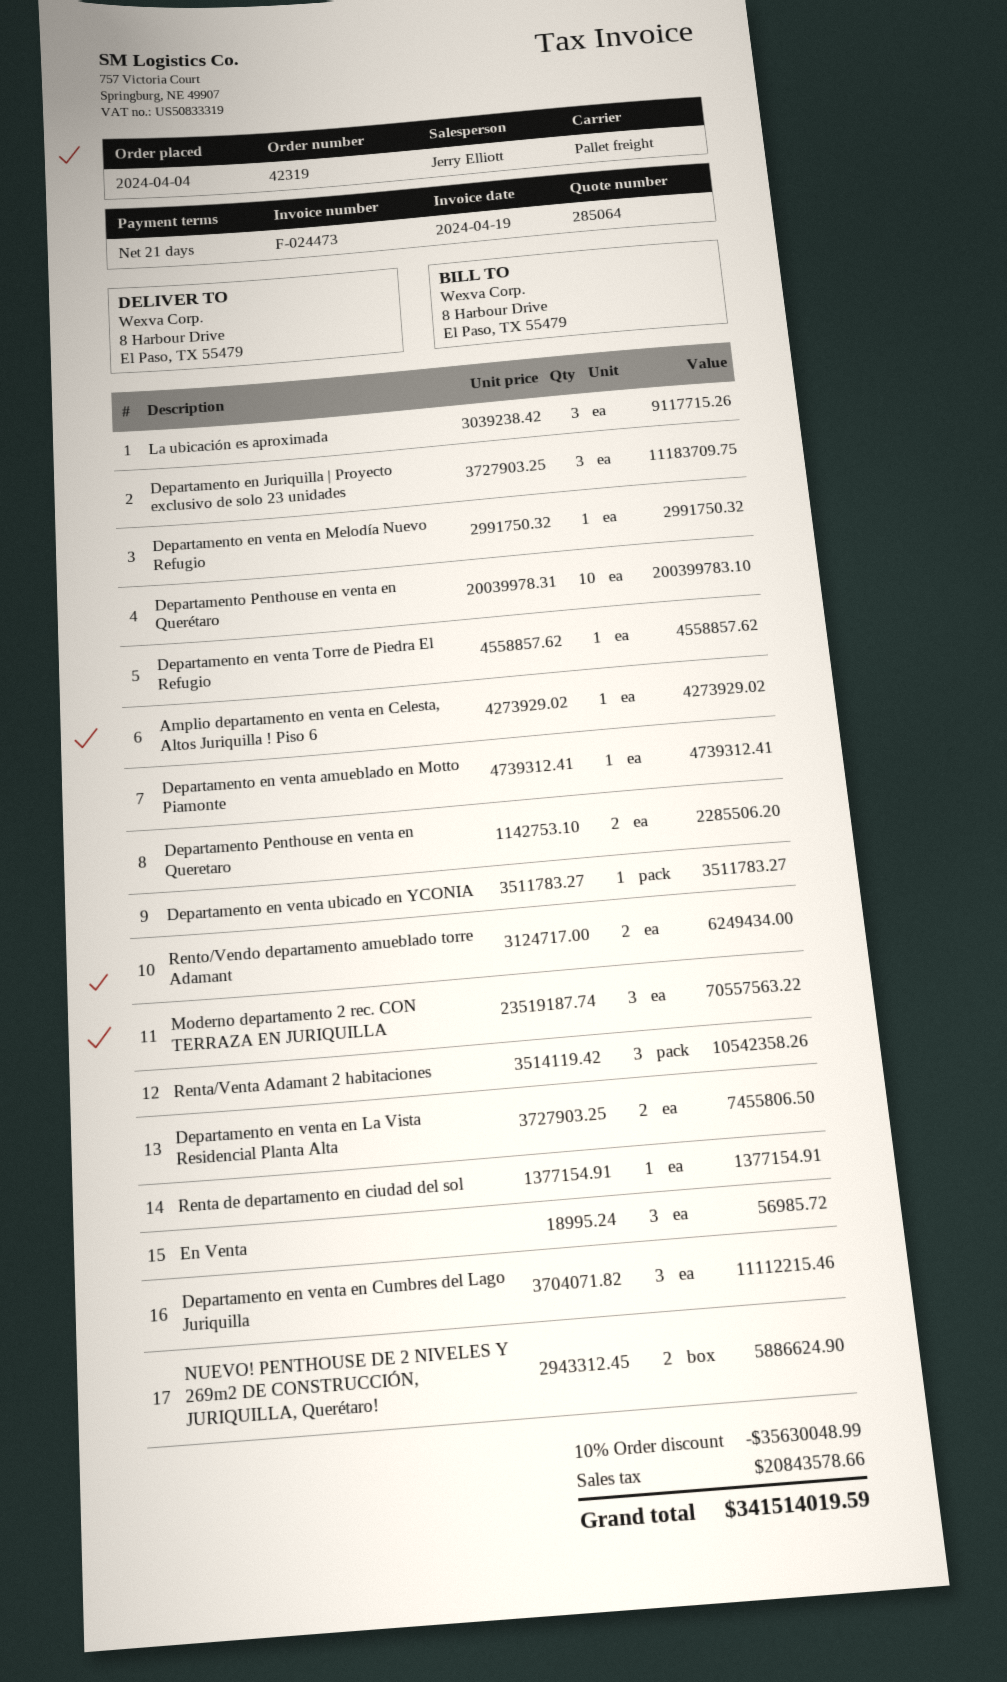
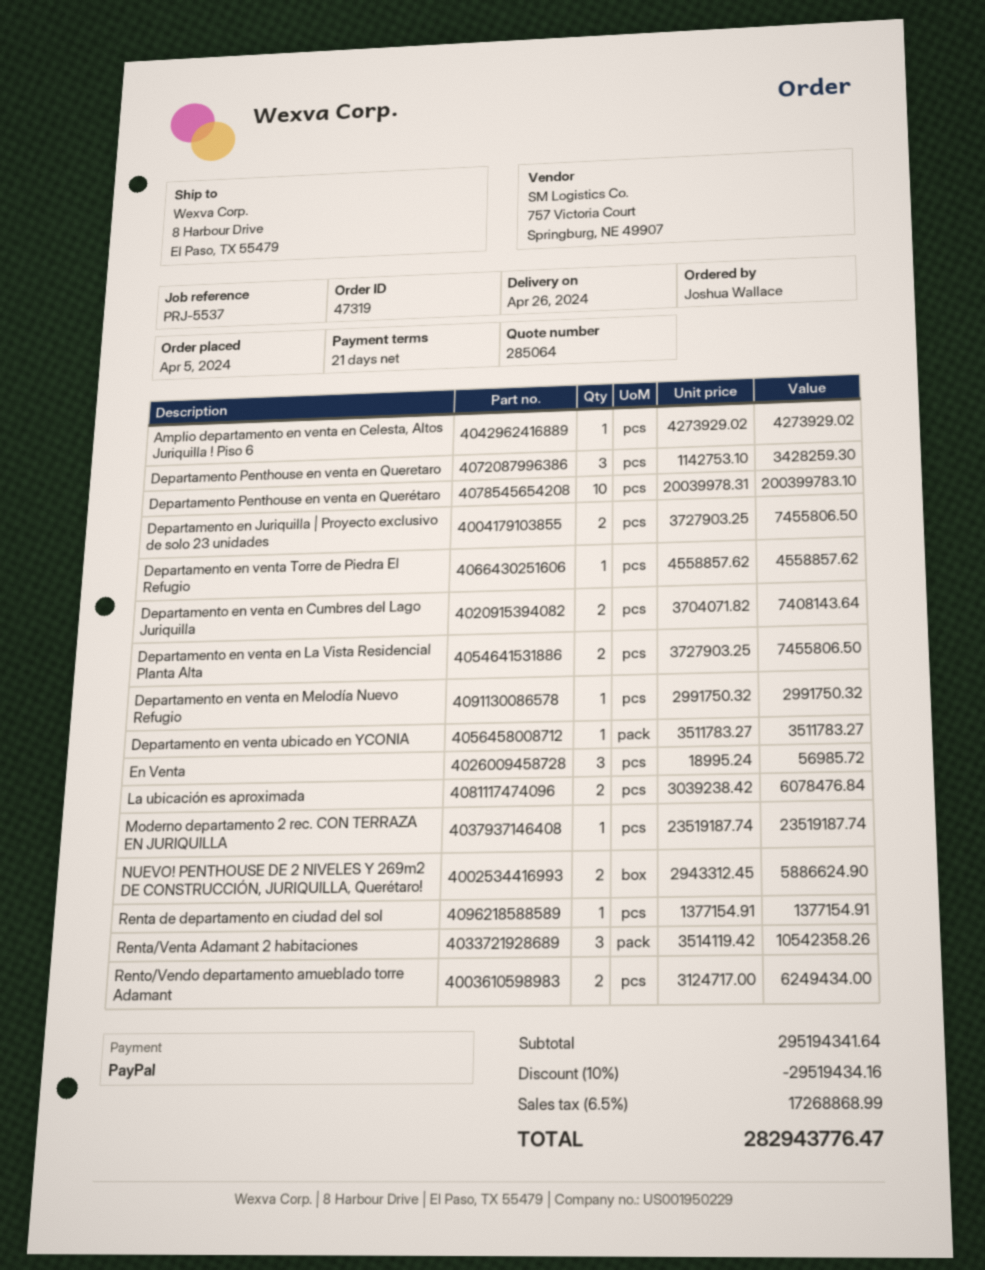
order number: 42319 -> 47319
order date: 2024-04-04 -> 2024-04-05
La ubicación es aproximada: 3 x 3039238.42 = 9117715.26 -> 2 x 3039238.42 = 6078476.84
Departamento en Juriquilla | Proyecto exclusivo de solo 23 unidades: 3 x 3727903.25 = 11183709.75 -> 2 x 3727903.25 = 7455806.50
Departamento en venta amueblado en Motto Piamonte: 1 x 4739312.41 = 4739312.41 -> none
Departamento Penthouse en venta en Queretaro: 2 x 1142753.10 = 2285506.20 -> 3 x 1142753.10 = 3428259.30
Moderno departamento 2 rec. CON TERRAZA EN JURIQUILLA: 3 x 23519187.74 = 70557563.22 -> 1 x 23519187.74 = 23519187.74
Departamento en venta en Cumbres del Lago Juriquilla: 3 x 3704071.82 = 11112215.46 -> 2 x 3704071.82 = 7408143.64
discount: 10% = 35630048.99 -> 10% = 29519434.16
tax: 20843578.66 -> 17268868.99
total: 341514019.59 -> 282943776.47

